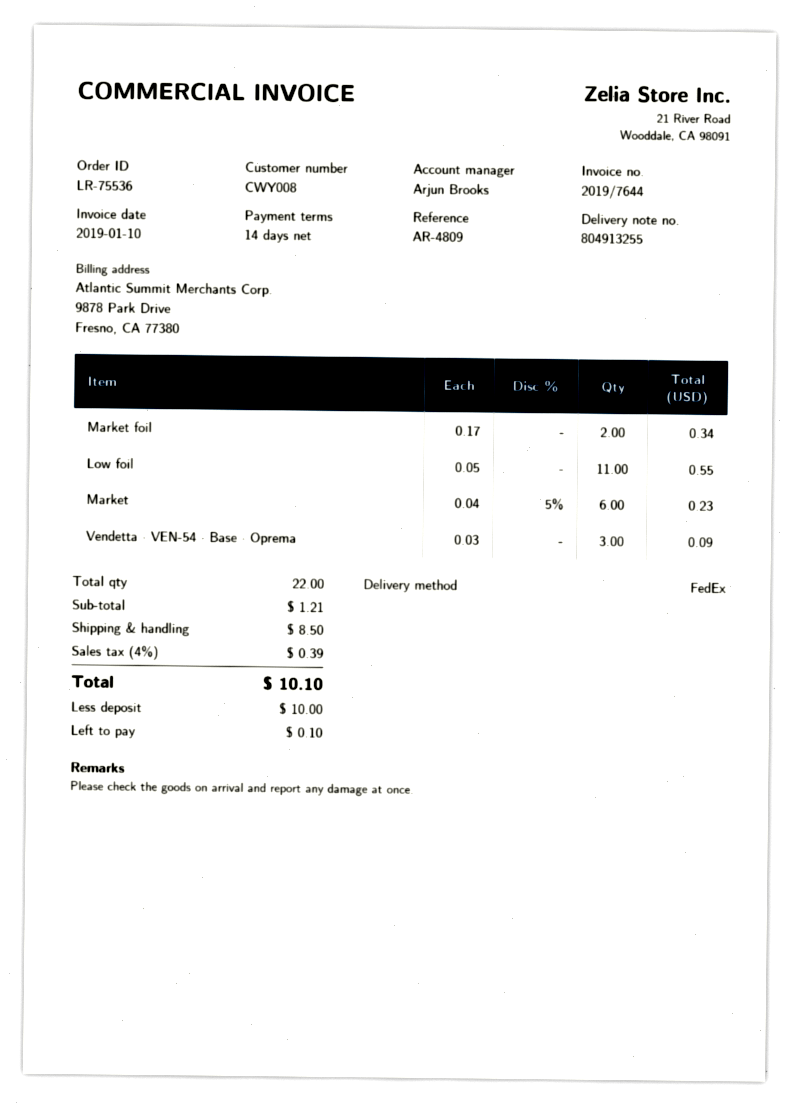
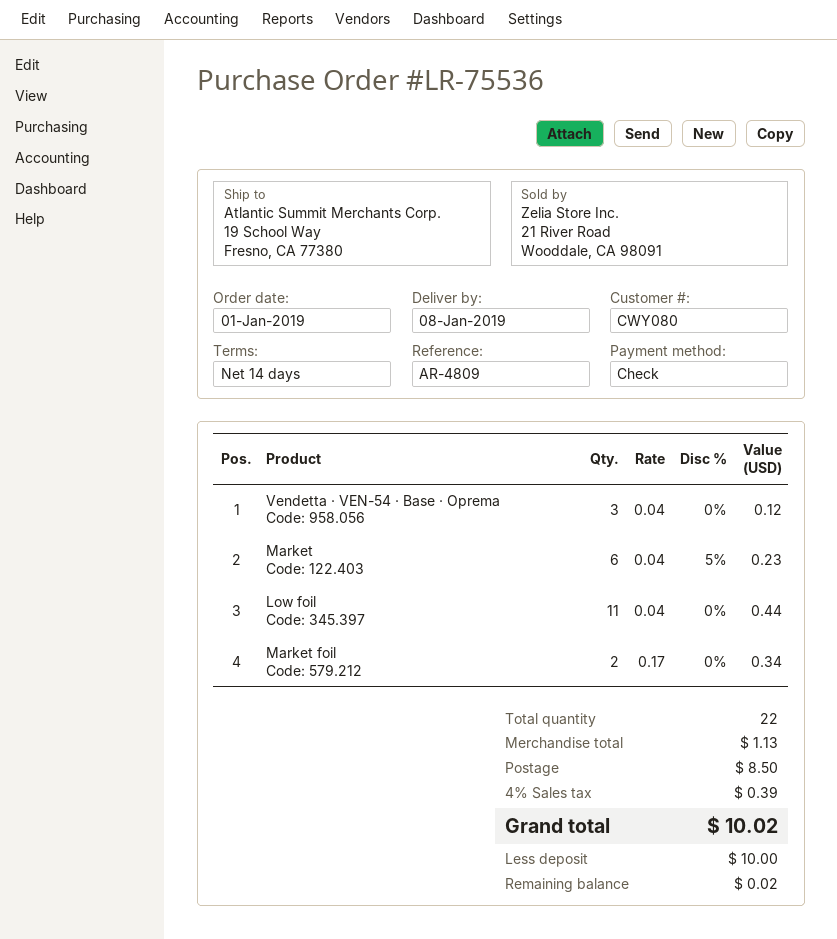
customer number: CWY008 -> CWY080
Low foil: 11 x 0.05 = 0.55 -> 11 x 0.04 = 0.44
Vendetta · VEN-54 · Base · Oprema: 3 x 0.03 = 0.09 -> 3 x 0.04 = 0.12
subtotal: 1.21 -> 1.13
total: 10.10 -> 10.02
balance: 0.10 -> 0.02

